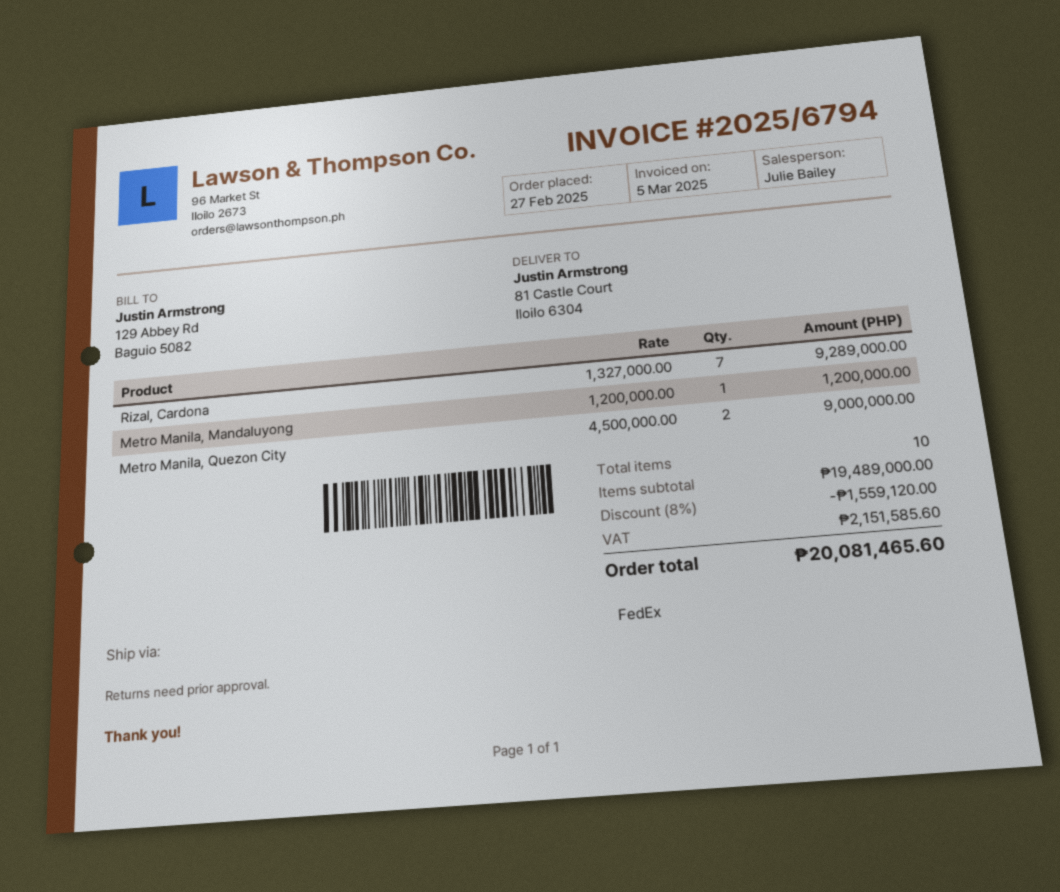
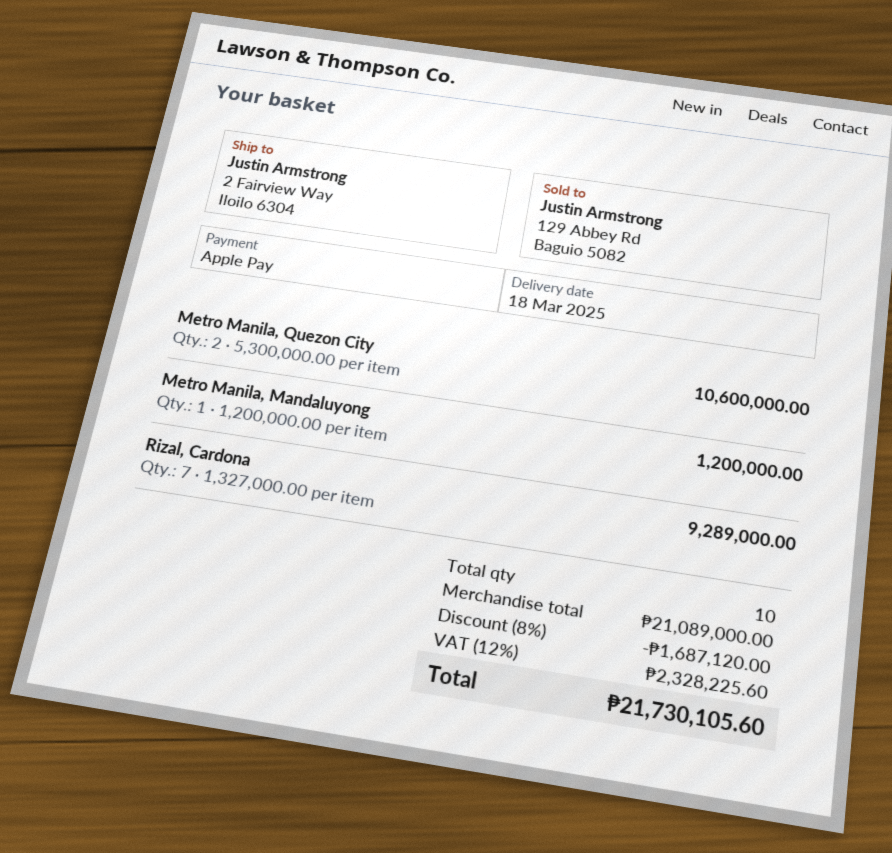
ship to: 81 Castle Court, Iloilo 6304 -> 2 Fairview Way, Iloilo 6304
Metro Manila, Quezon City: 2 x 4500000.00 = 9000000.00 -> 2 x 5300000.00 = 10600000.00
subtotal: 19489000.00 -> 21089000.00
discount: 8% = 1559120.00 -> 8% = 1687120.00
tax: 2151585.60 -> 2328225.60
total: 20081465.60 -> 21730105.60

